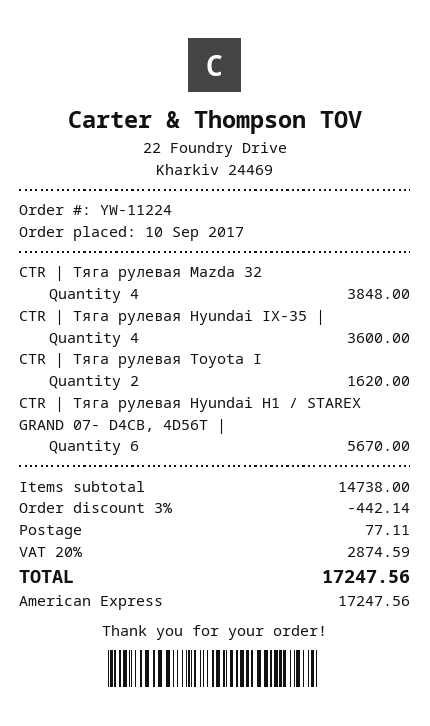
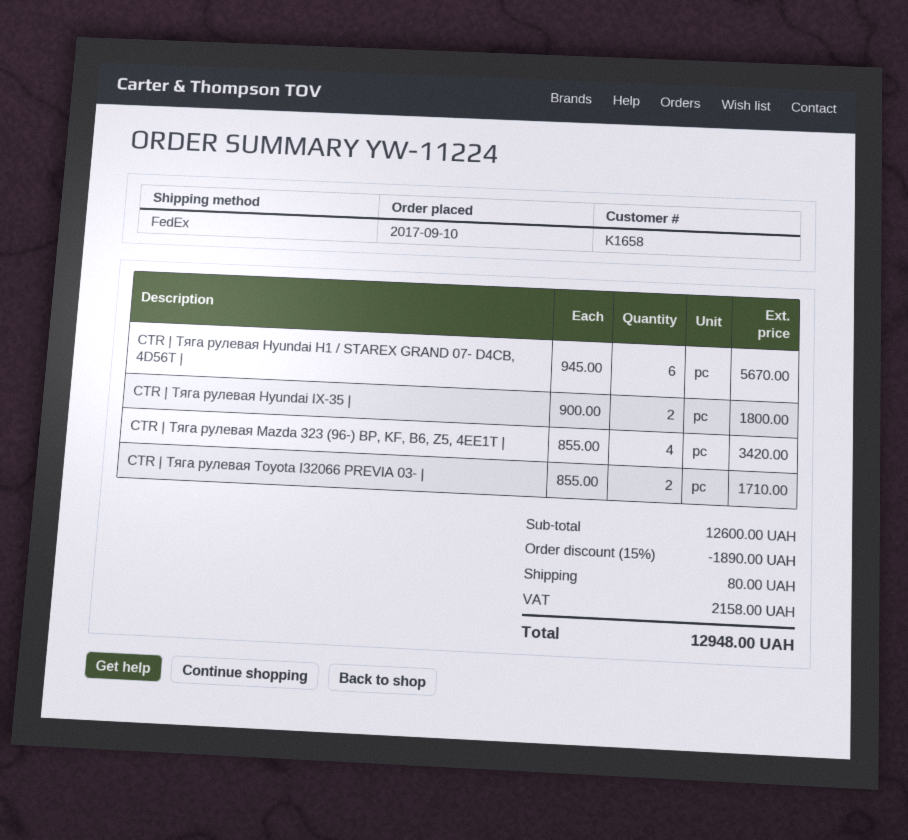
CTR | Тяга рулевая Mazda 32: 4 for 3848.00 -> 4 for 3420.00
CTR | Тяга рулевая Hyundai IX-35 |: 4 for 3600.00 -> 2 for 1800.00
CTR | Тяга рулевая Toyota I: 2 for 1620.00 -> 2 for 1710.00
subtotal: 14738.00 -> 12600.00
discount: 3% = 442.14 -> 15% = 1890.00
shipping: 77.11 -> 80.00
tax: 2874.59 -> 2158.00
total: 17247.56 -> 12948.00

